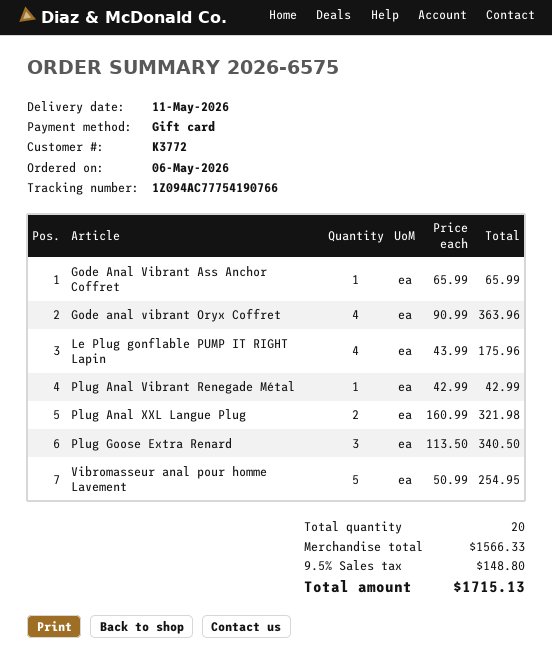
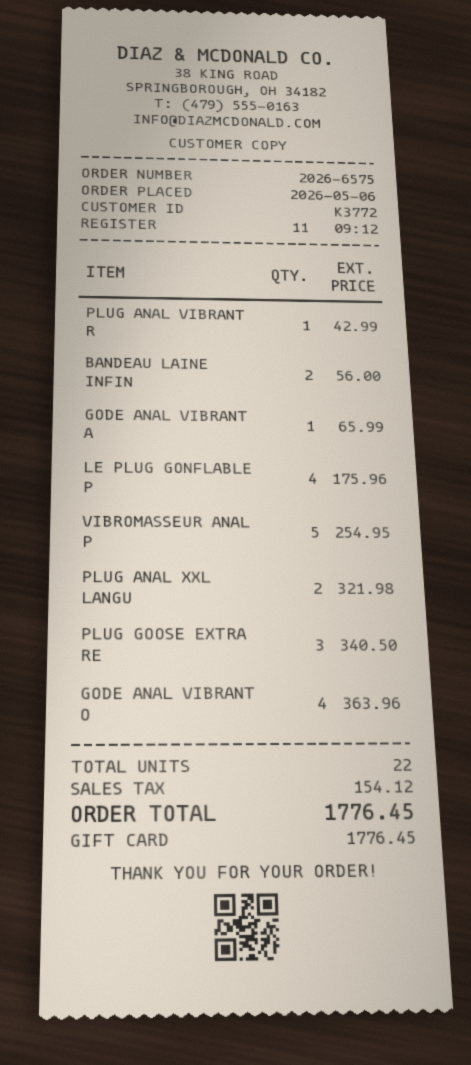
BANDEAU LAINE INFIN: none -> 2 for 56.00
total quantity: 20 -> 22
tax: 148.80 -> 154.12
total: 1715.13 -> 1776.45

